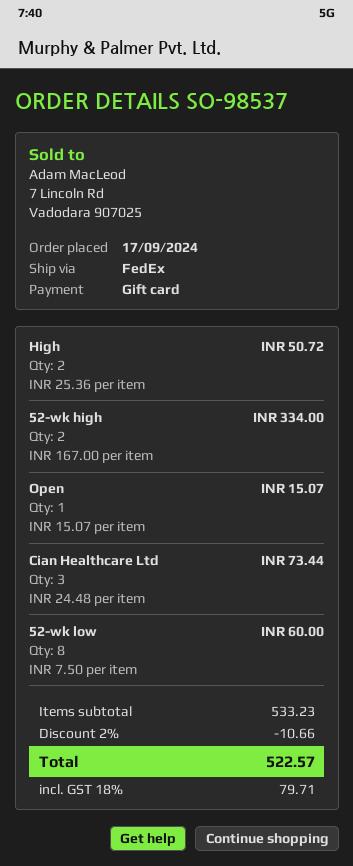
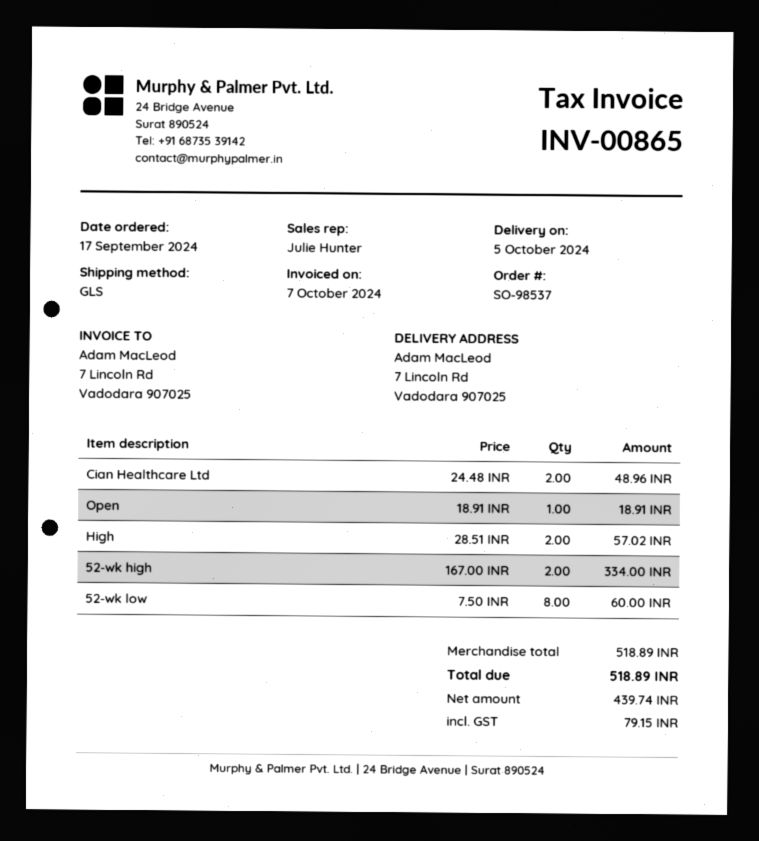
shipping method: FedEx -> GLS
High: 2 x 25.36 = 50.72 -> 2 x 28.51 = 57.02
Open: 1 x 15.07 = 15.07 -> 1 x 18.91 = 18.91
Cian Healthcare Ltd: 3 x 24.48 = 73.44 -> 2 x 24.48 = 48.96
subtotal: 533.23 -> 518.89
discount: 2% = 10.66 -> none
tax: 79.71 -> 79.15
total: 522.57 -> 518.89

